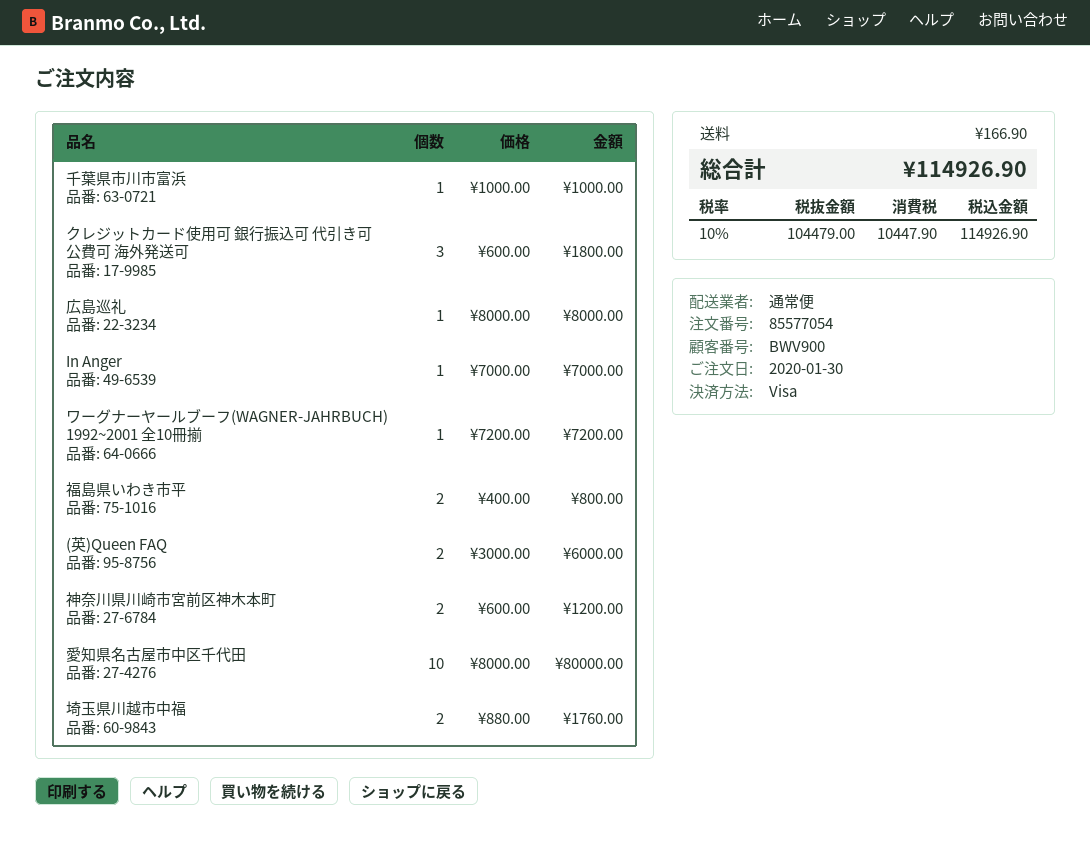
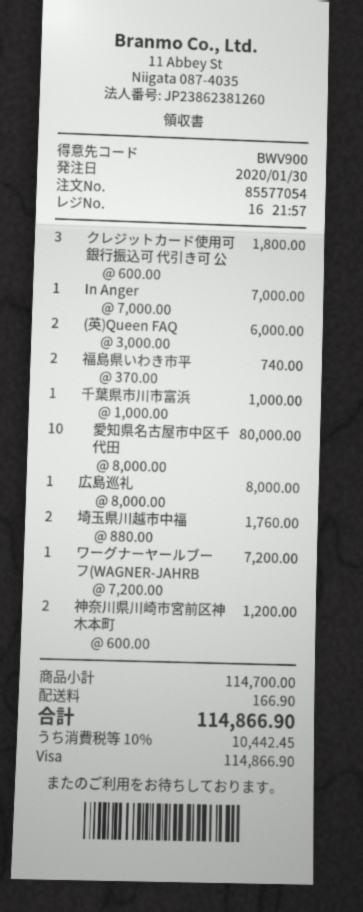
福島県いわき市平: 2 x 400.00 = 800.00 -> 2 x 370.00 = 740.00
tax: 10% = 10447.90 -> 10% = 10442.45
total: 114926.90 -> 114866.90

